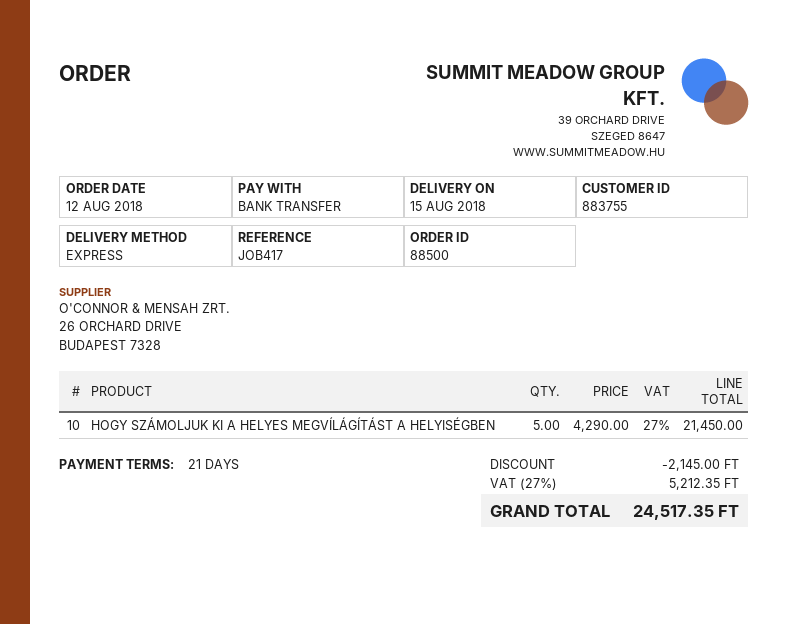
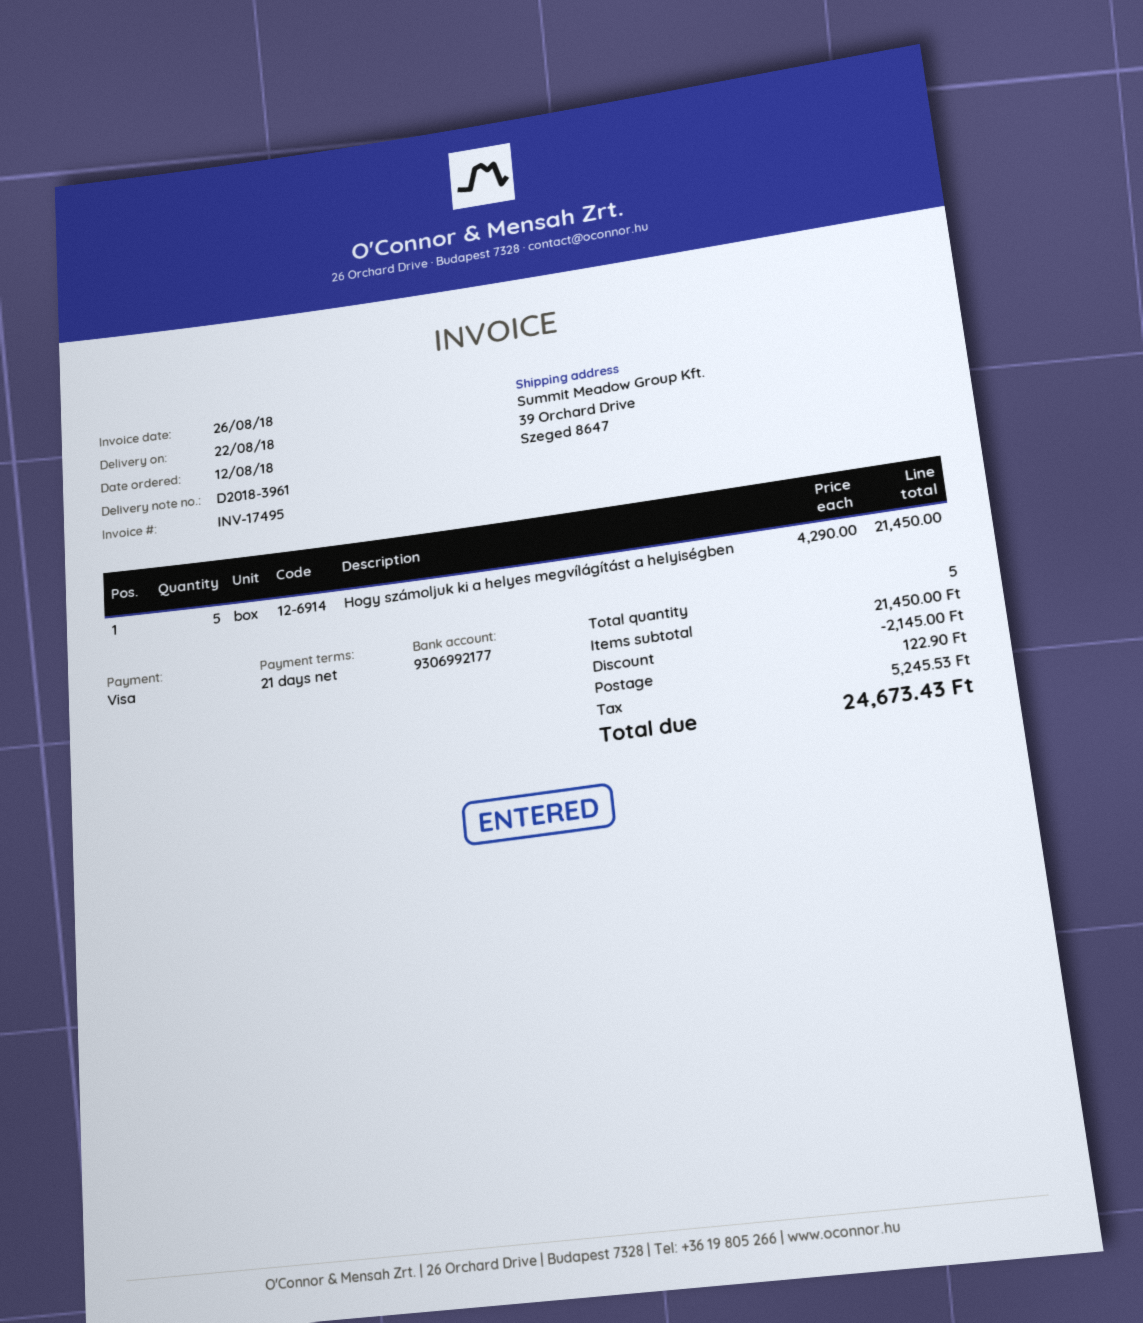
delivery date: 2018-08-15 -> 2018-08-22
payment method: bank transfer -> Visa
shipping: none -> 122.90
tax: 5212.35 -> 5245.53
total: 24517.35 -> 24673.43

